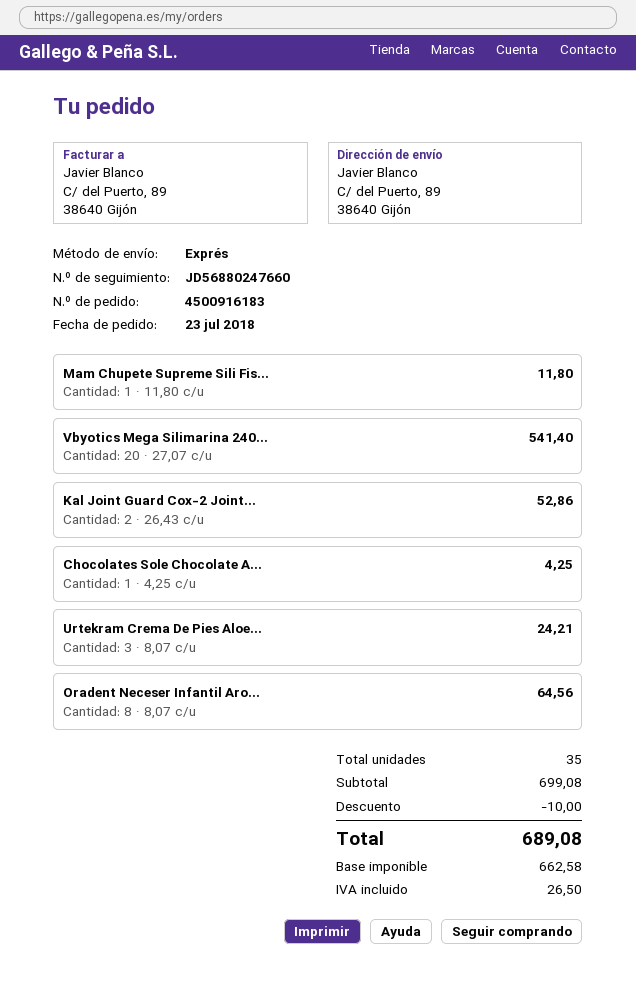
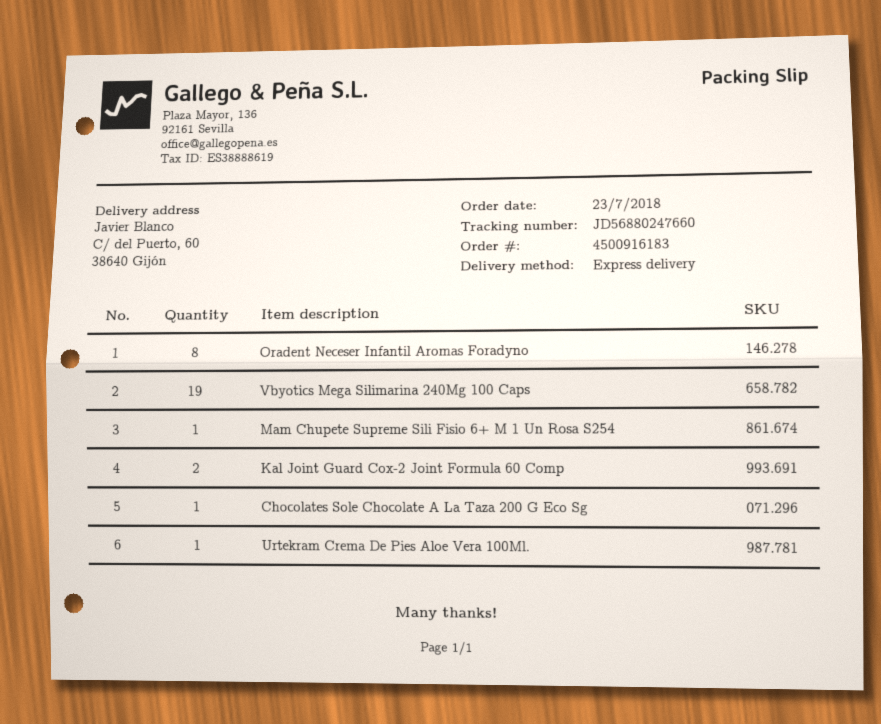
ship to: C/ del Puerto, 89, 38640 Gijón -> C/ del Puerto, 60, 38640 Gijón
Vbyotics Mega Silimarina 240...: 20 -> 19
Urtekram Crema De Pies Aloe...: 3 -> 1

